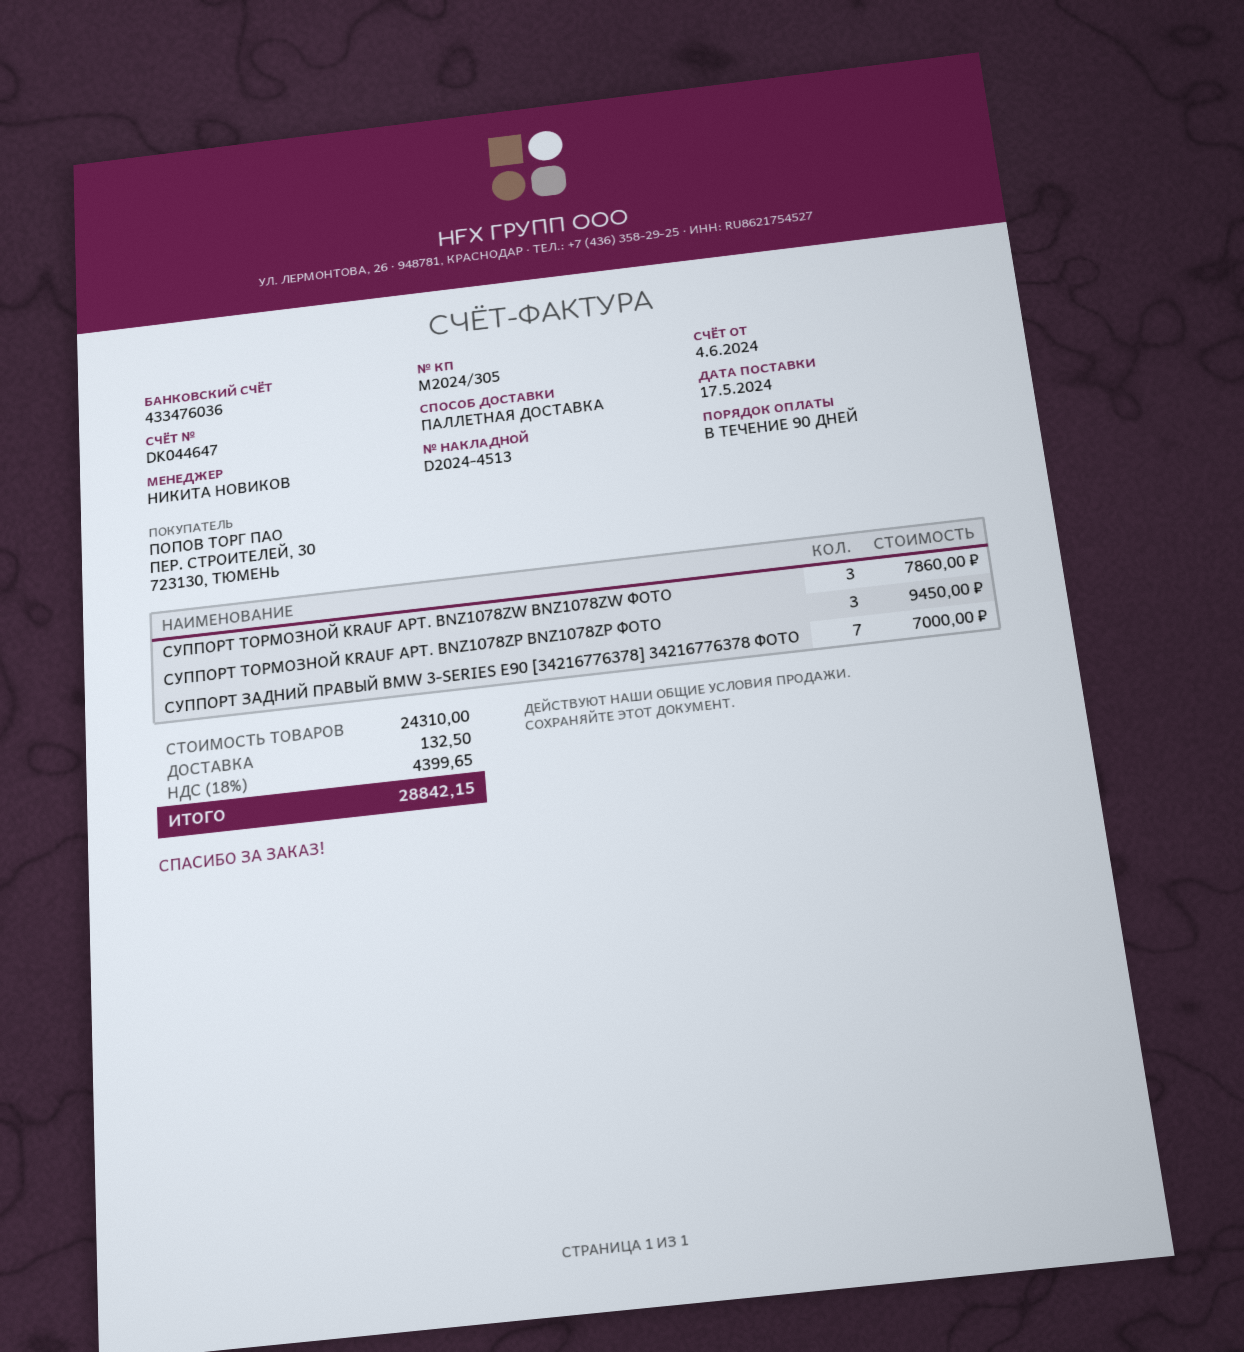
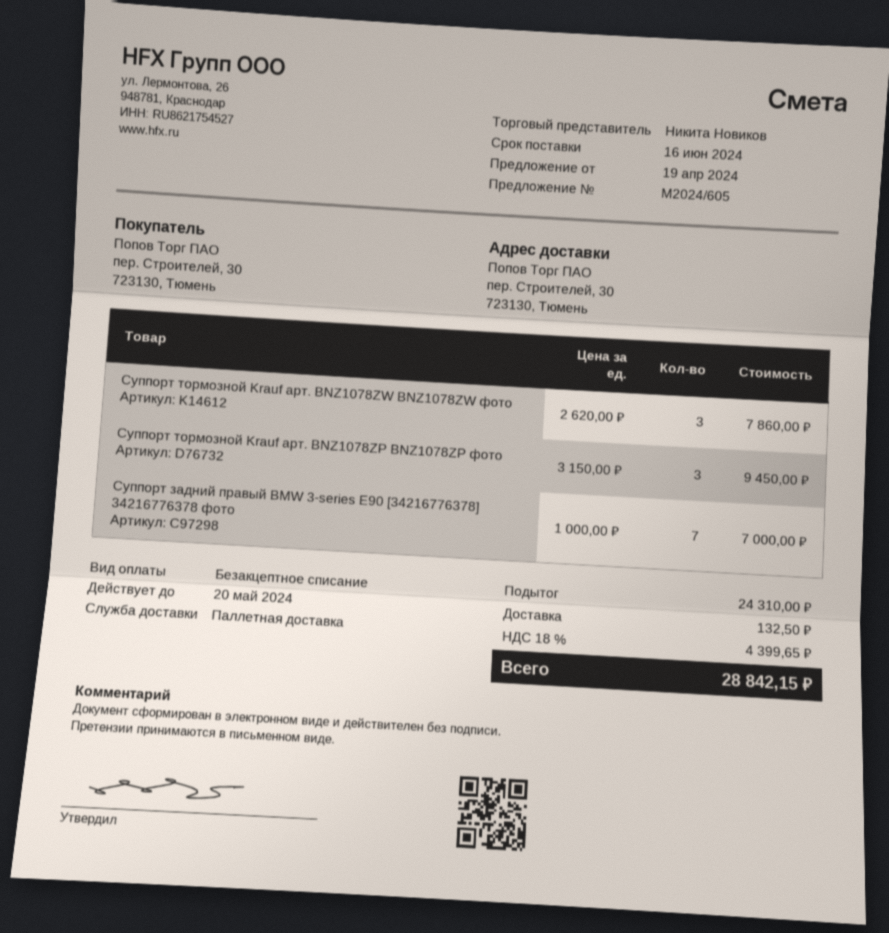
quote number: M2024/305 -> M2024/605
delivery date: 2024-05-17 -> 2024-06-16

